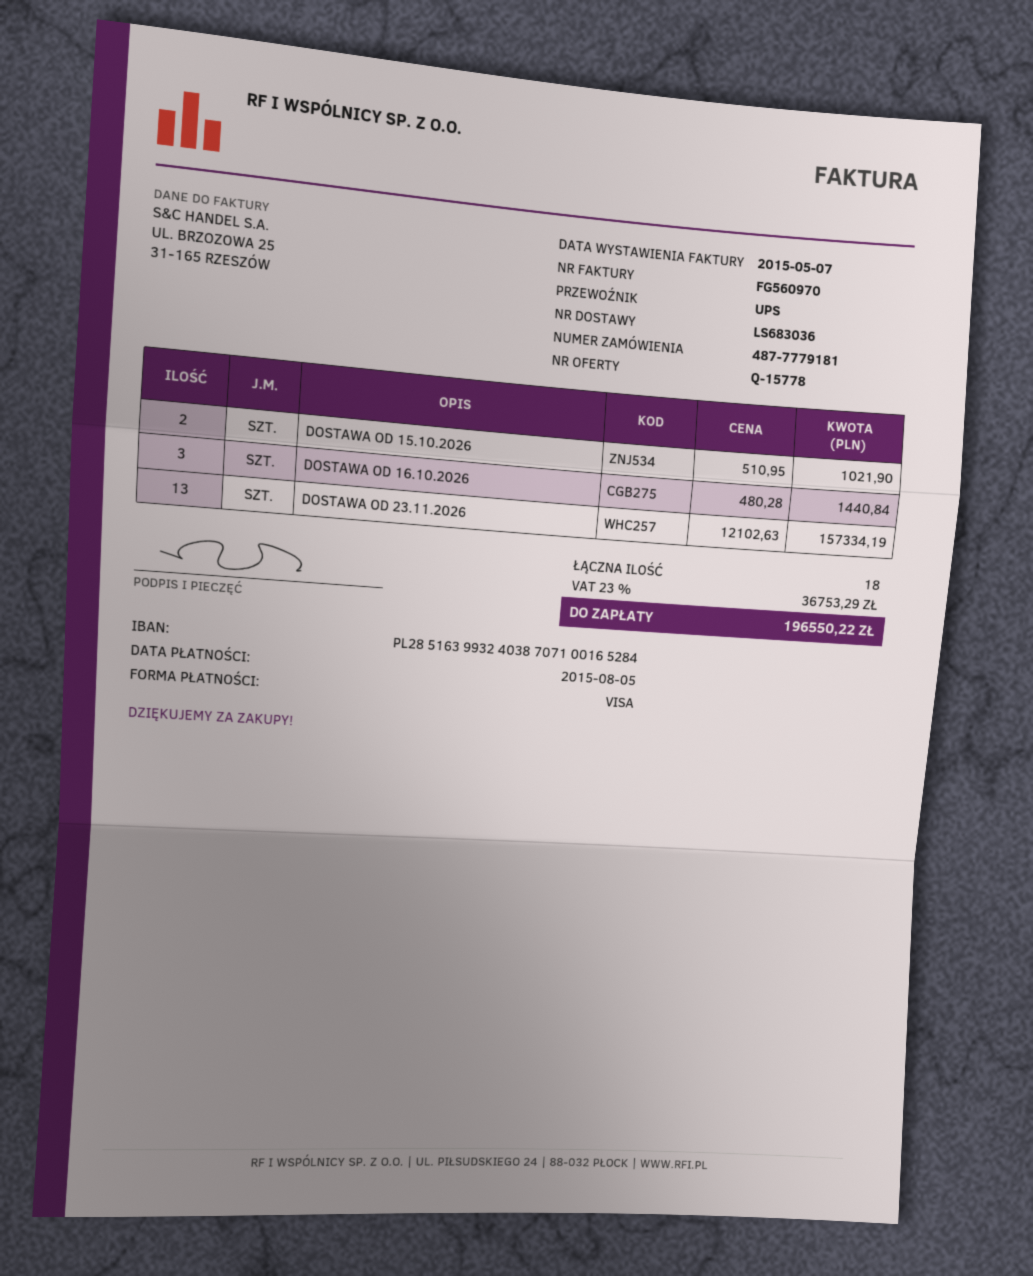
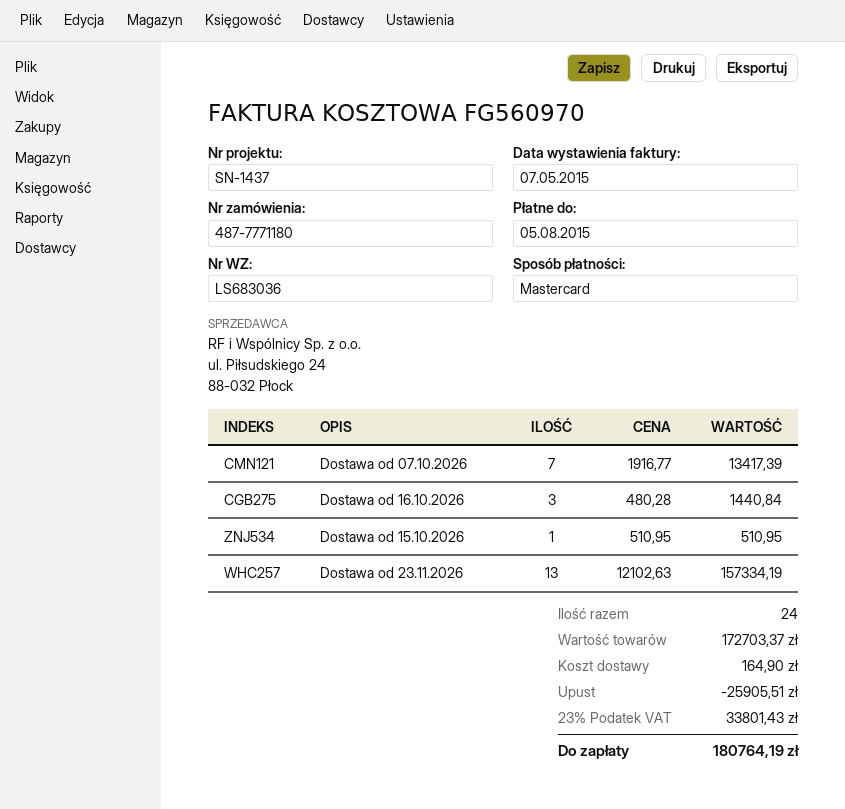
order number: 487-7779181 -> 487-7771180
payment method: Visa -> Mastercard
DOSTAWA OD 15.10.2026: 2 x 510.95 = 1021.90 -> 1 x 510.95 = 510.95
Dostawa od 07.10.2026: none -> 7 x 1916.77 = 13417.39
total quantity: 18 -> 24
discount: none -> 25905.51
shipping: none -> 164.90
tax: 23% = 36753.29 -> 23% = 33801.43
total: 196550.22 -> 180764.19

